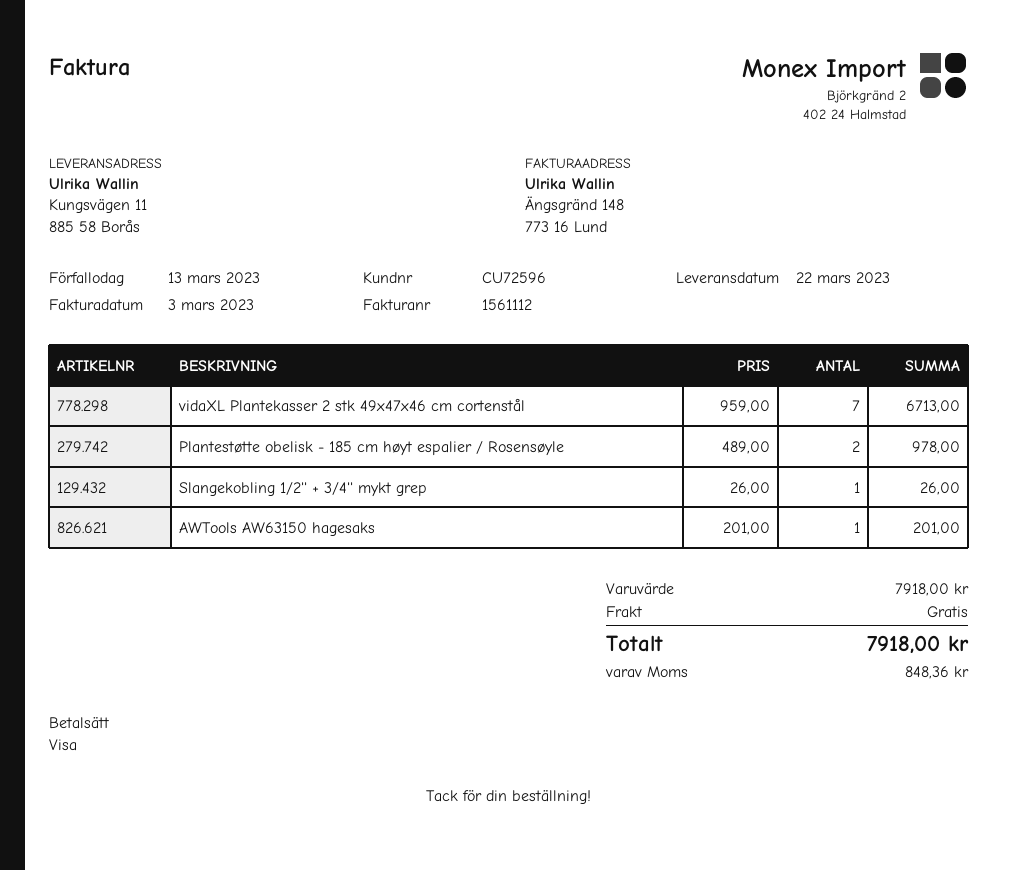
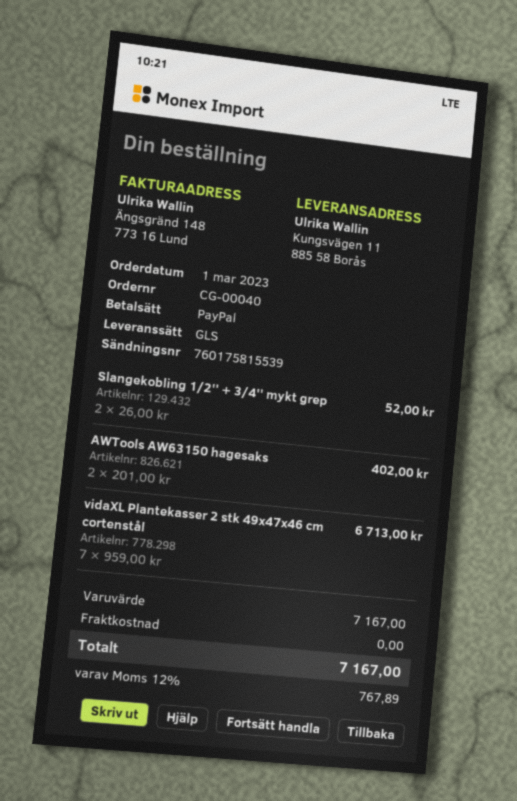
payment method: Visa -> PayPal
Plantestøtte obelisk - 185 cm høyt espalier / Rosensøyle: 2 x 489.00 = 978.00 -> none
Slangekobling 1/2'' + 3/4'' mykt grep: 1 x 26.00 = 26.00 -> 2 x 26.00 = 52.00
AWTools AW63150 hagesaks: 1 x 201.00 = 201.00 -> 2 x 201.00 = 402.00
subtotal: 7918.00 -> 7167.00
tax: 848.36 -> 767.89
total: 7918.00 -> 7167.00

